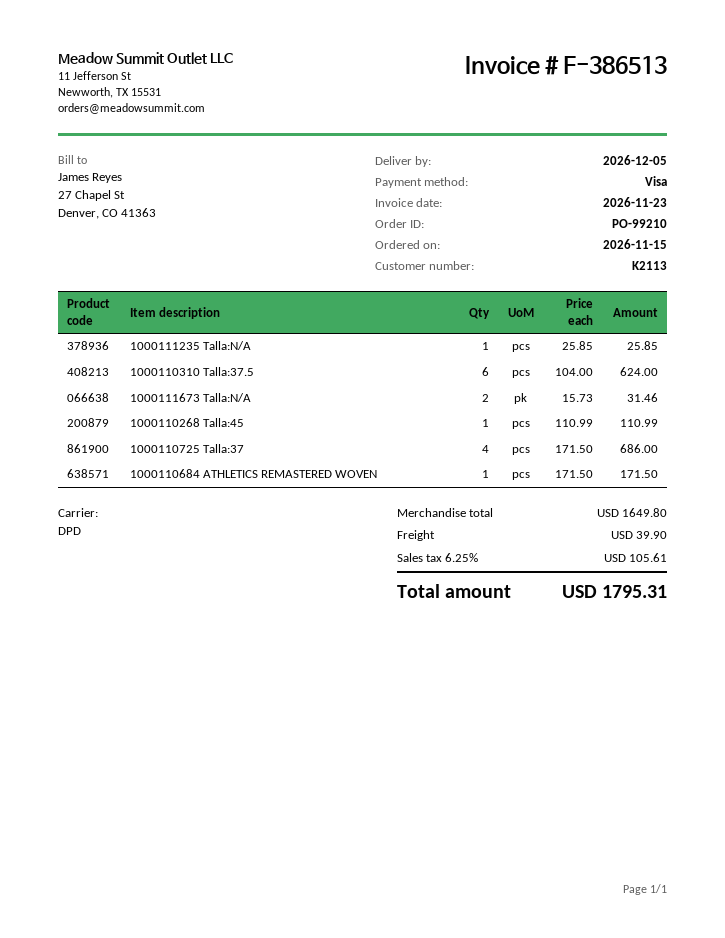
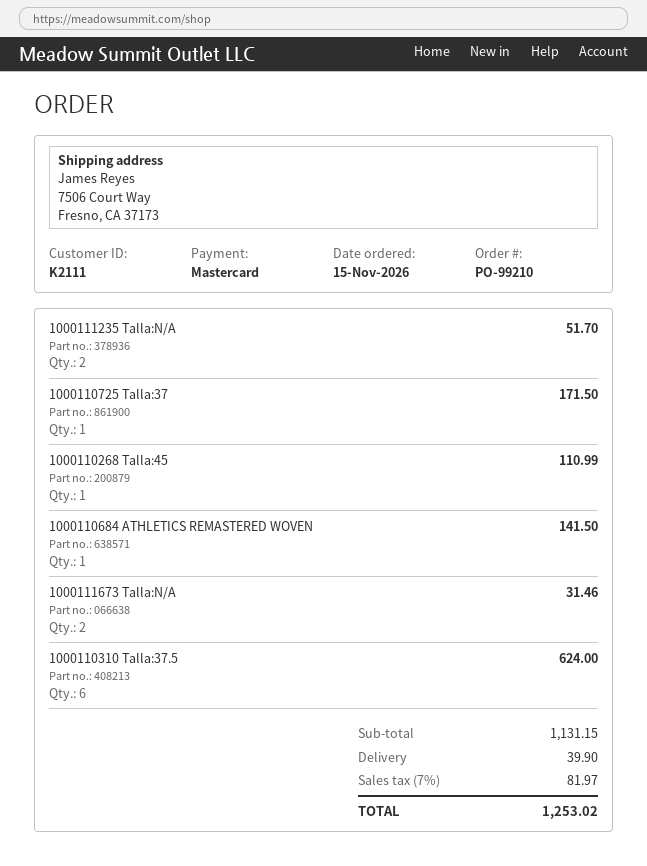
customer number: K2113 -> K2111
payment method: Visa -> Mastercard
1000111235 Talla:N/A: 1 for 25.85 -> 2 for 51.70
1000110725 Talla:37: 4 for 686.00 -> 1 for 171.50
1000110684 ATHLETICS REMASTERED WOVEN: 1 for 171.50 -> 1 for 141.50
subtotal: 1649.80 -> 1131.15
tax: 6.25% = 105.61 -> 7% = 81.97
total: 1795.31 -> 1253.02

